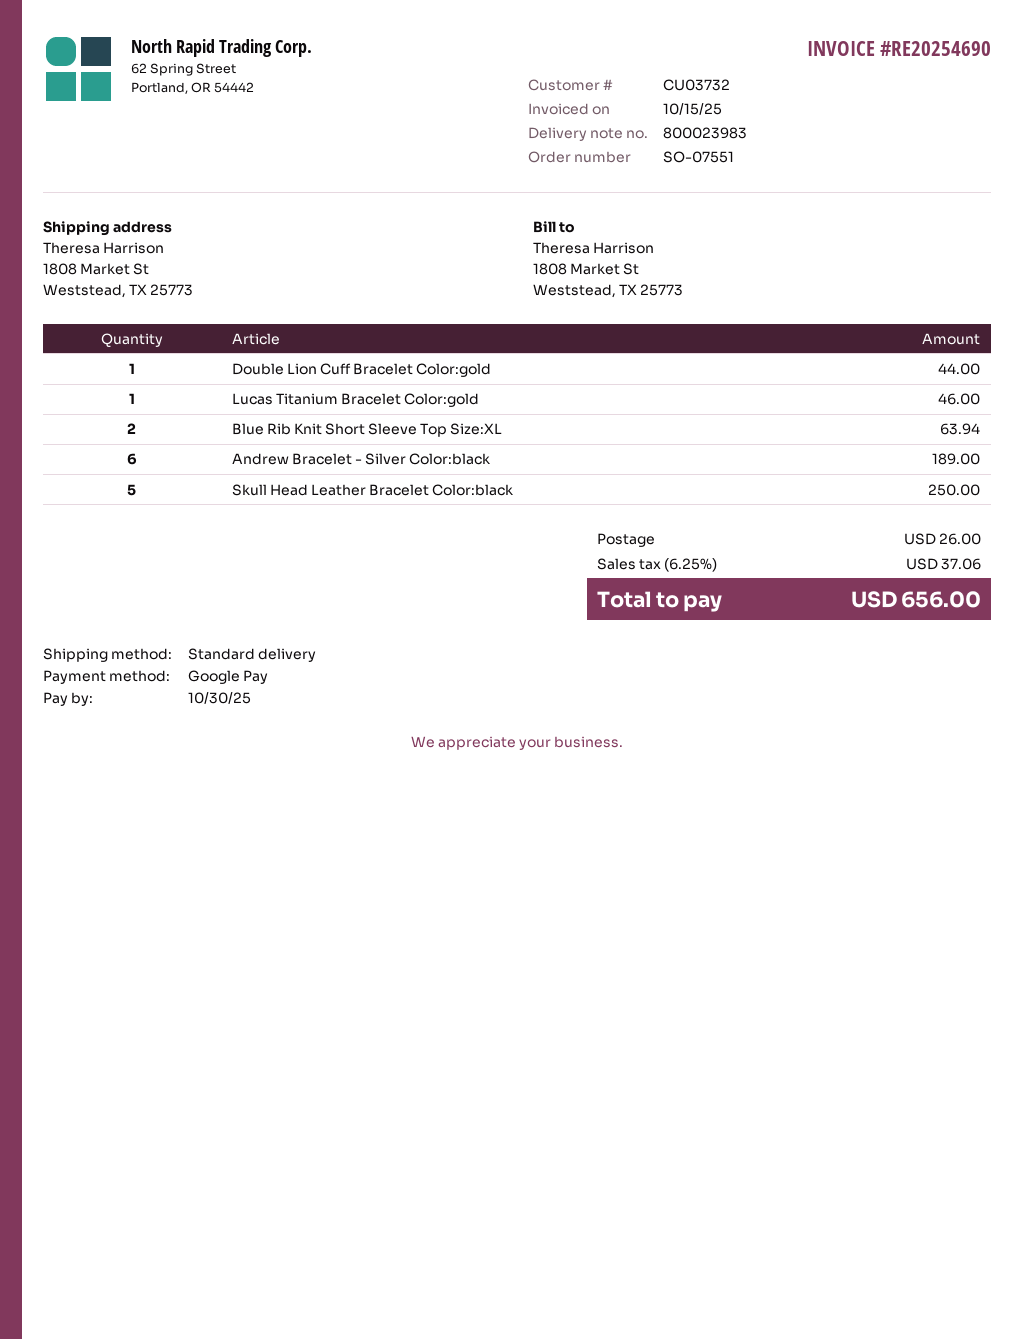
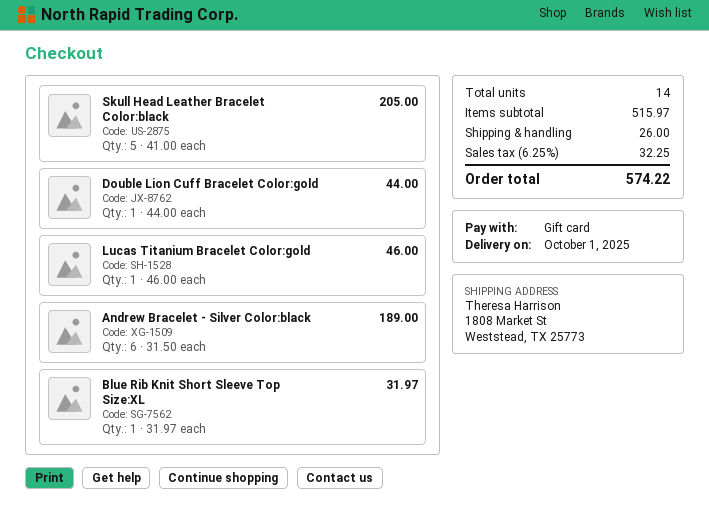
payment method: Google Pay -> gift card
Blue Rib Knit Short Sleeve Top Size:XL: 2 for 63.94 -> 1 for 31.97
Skull Head Leather Bracelet Color:black: 5 for 250.00 -> 5 for 205.00
tax: 6.25% = 37.06 -> 6.25% = 32.25
total: 656.00 -> 574.22

